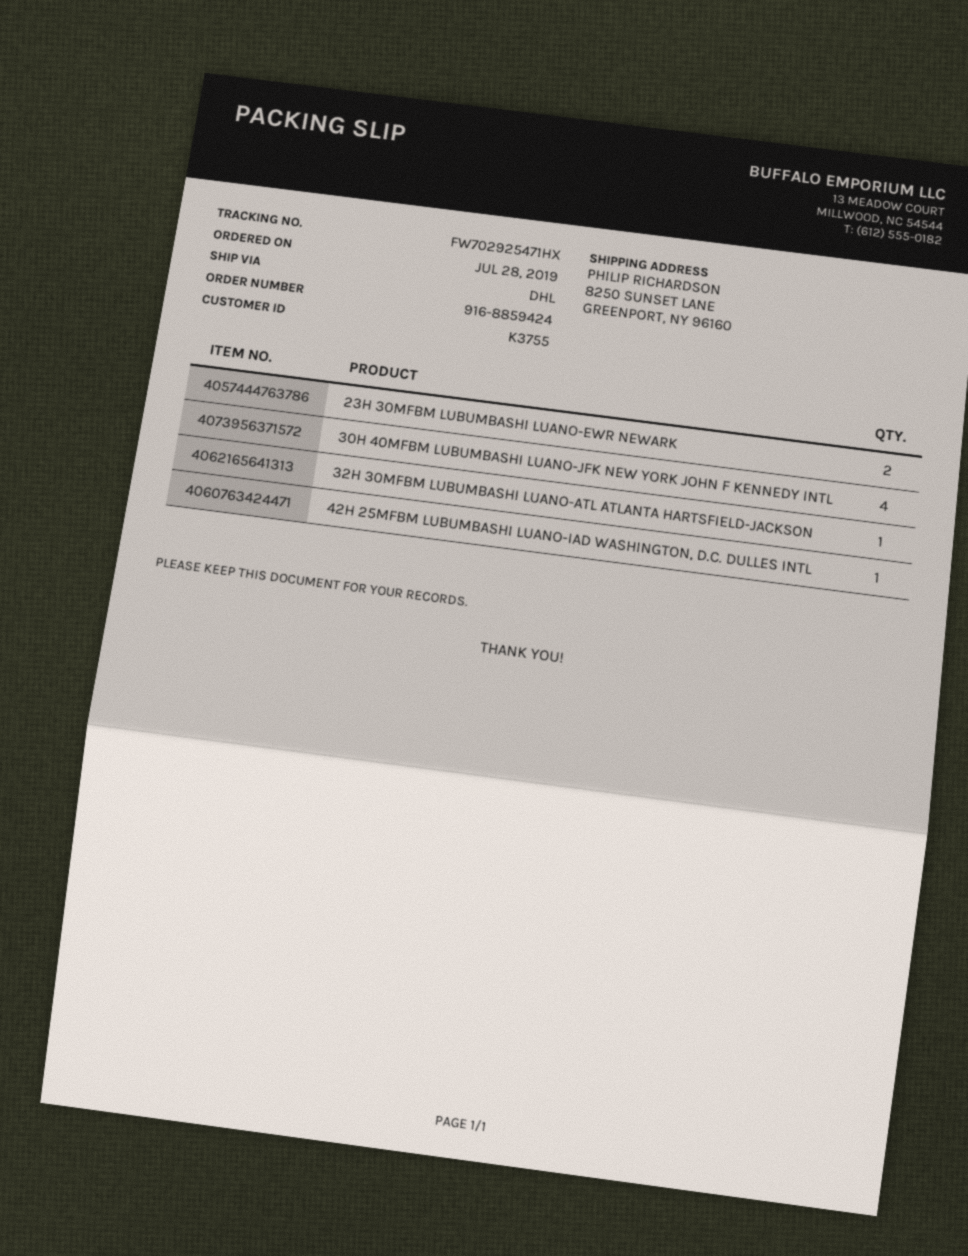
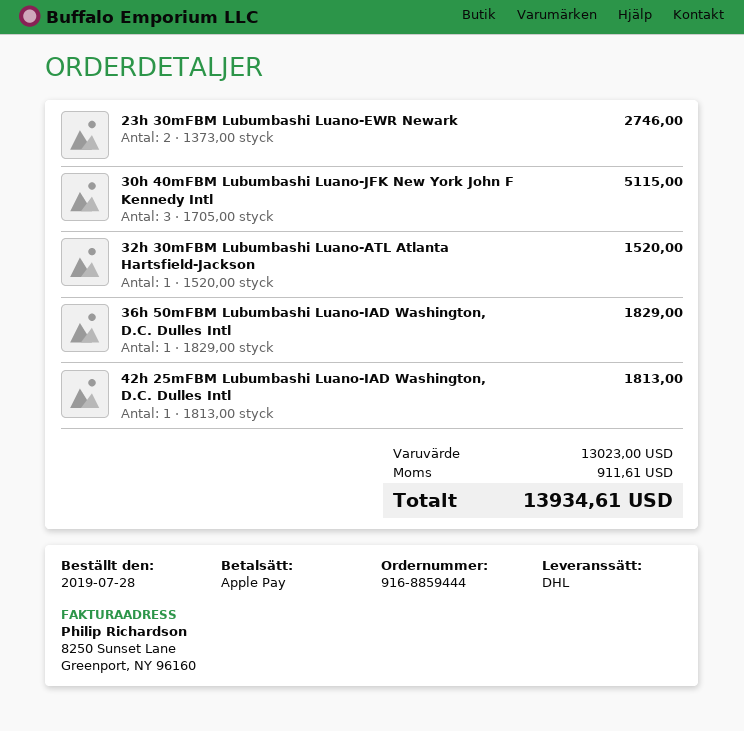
order number: 916-8859424 -> 916-8859444
30H 40MFBM LUBUMBASHI LUANO-JFK NEW YORK JOHN F KENNEDY INTL: 4 -> 3
36h 50mFBM Lubumbashi Luano-IAD Washington, D.C. Dulles Intl: none -> 1

